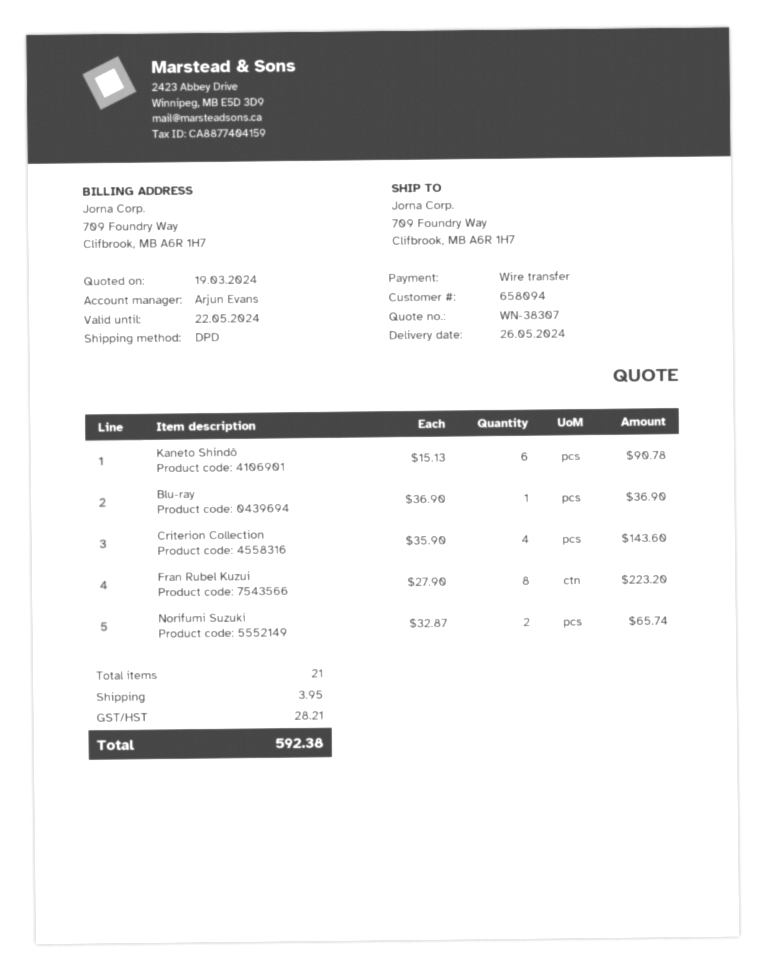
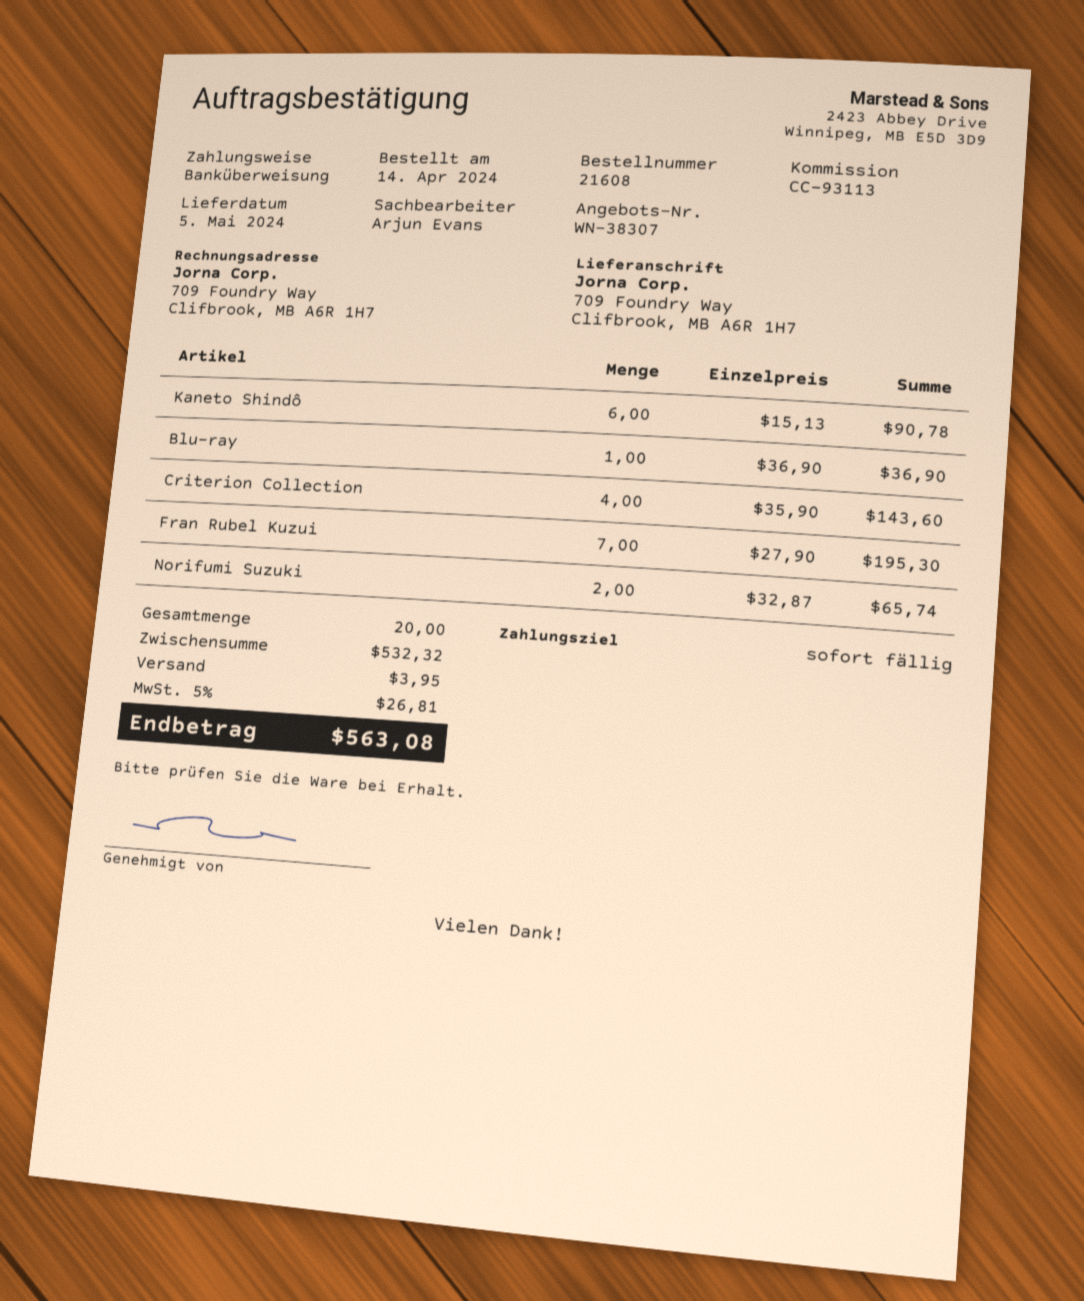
delivery date: 2024-05-26 -> 2024-05-05
Fran Rubel Kuzui: 8 x 27.90 = 223.20 -> 7 x 27.90 = 195.30
total quantity: 21 -> 20
tax: 28.21 -> 26.81
total: 592.38 -> 563.08

